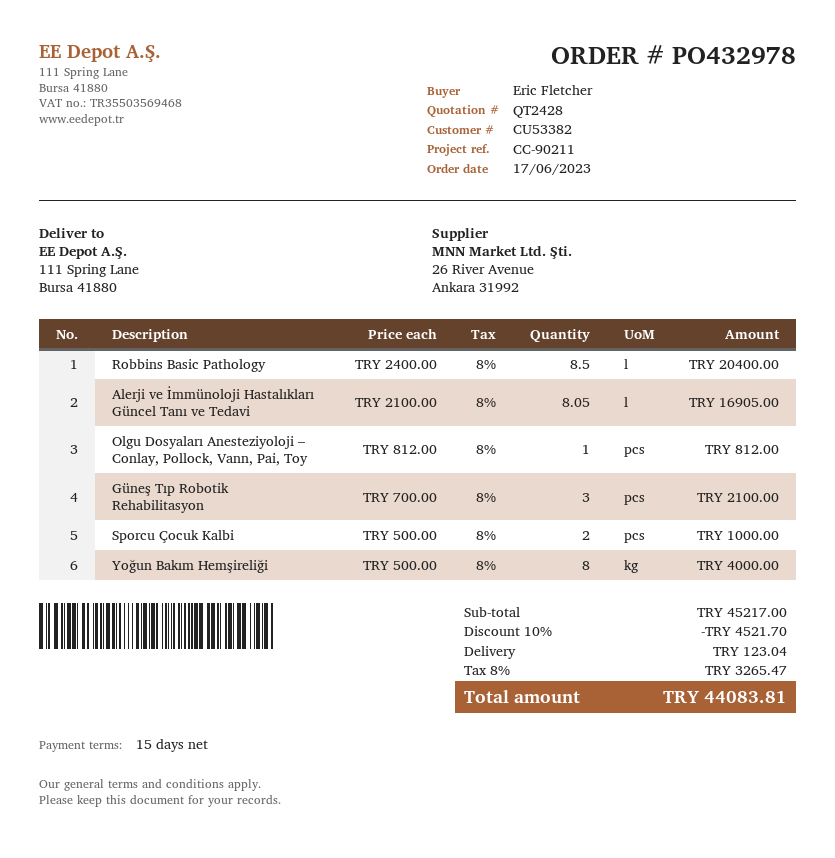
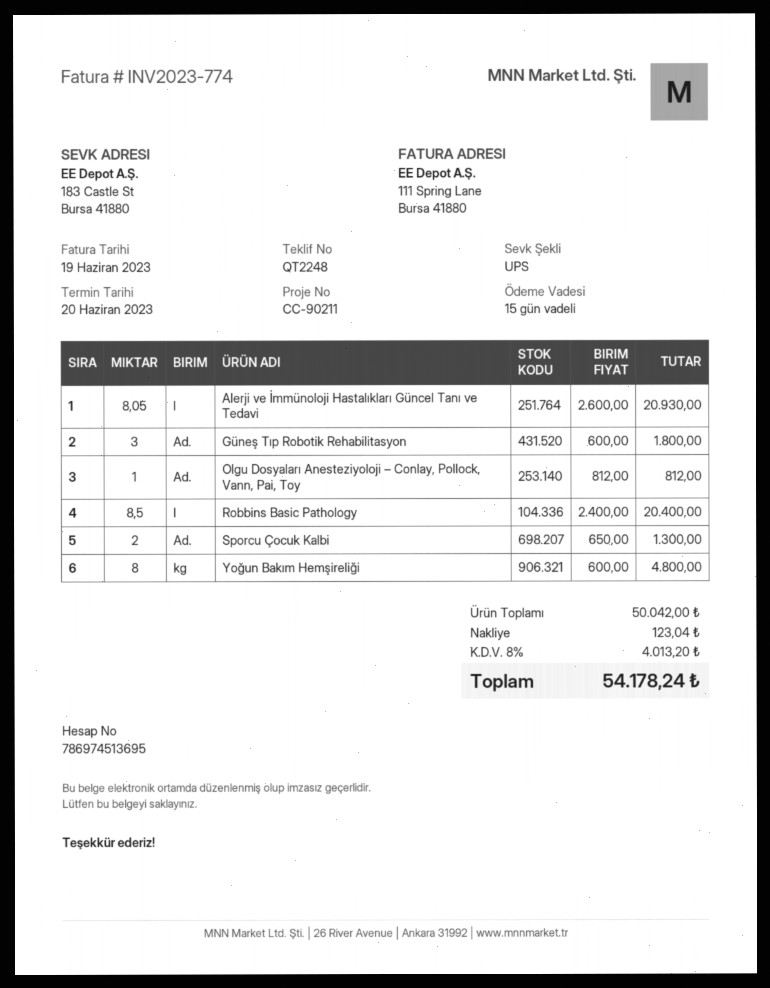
quote number: QT2428 -> QT2248
ship to: 111 Spring Lane, Bursa 41880 -> 183 Castle St, Bursa 41880
Alerji ve İmmünoloji Hastalıkları Güncel Tanı ve Tedavi: 8.05 x 2100.00 = 16905.00 -> 8.05 x 2600.00 = 20930.00
Güneş Tıp Robotik Rehabilitasyon: 3 x 700.00 = 2100.00 -> 3 x 600.00 = 1800.00
Sporcu Çocuk Kalbi: 2 x 500.00 = 1000.00 -> 2 x 650.00 = 1300.00
Yoğun Bakım Hemşireliği: 8 x 500.00 = 4000.00 -> 8 x 600.00 = 4800.00
subtotal: 45217.00 -> 50042.00
discount: 10% = 4521.70 -> none
tax: 8% = 3265.47 -> 8% = 4013.20
total: 44083.81 -> 54178.24

